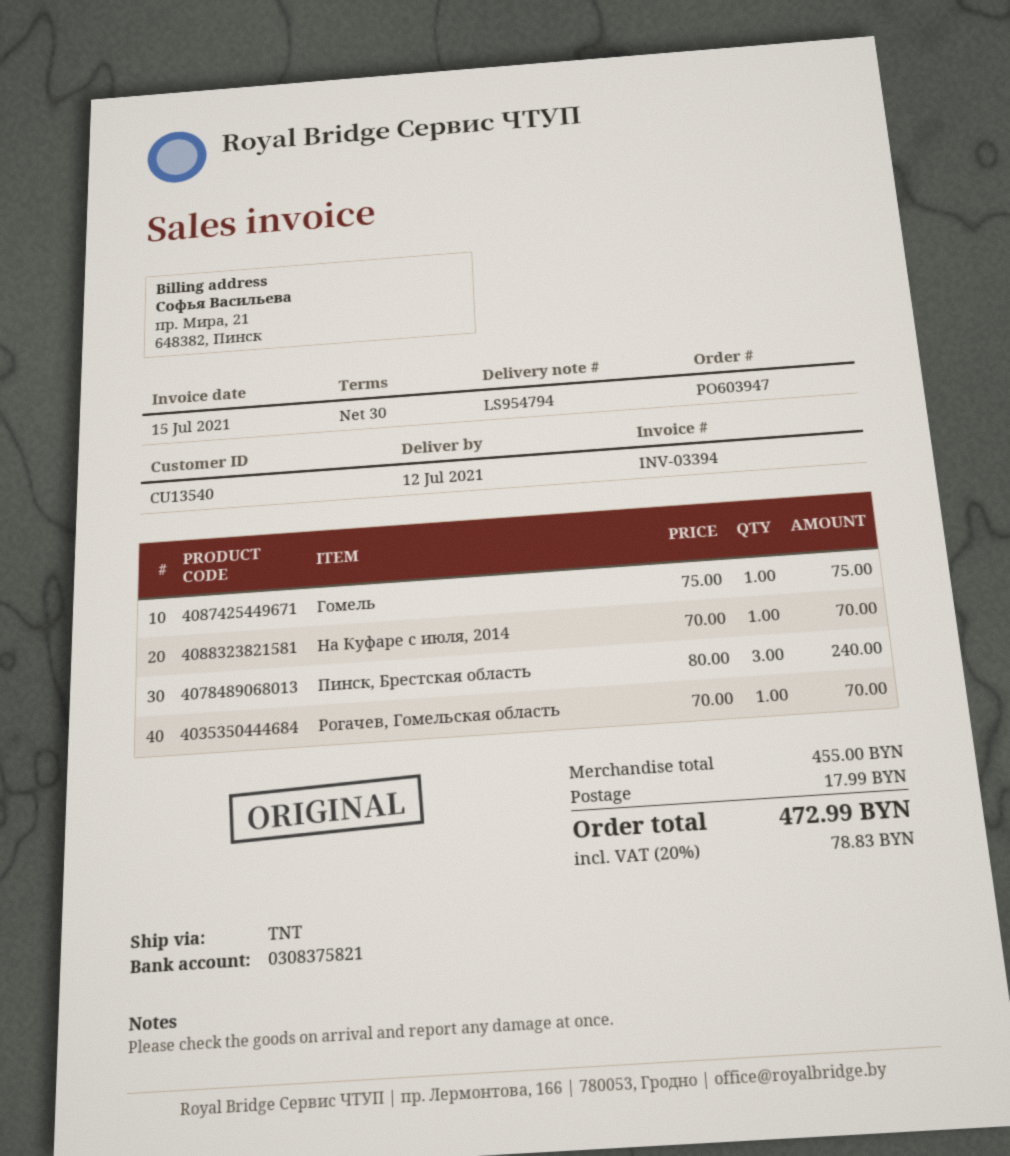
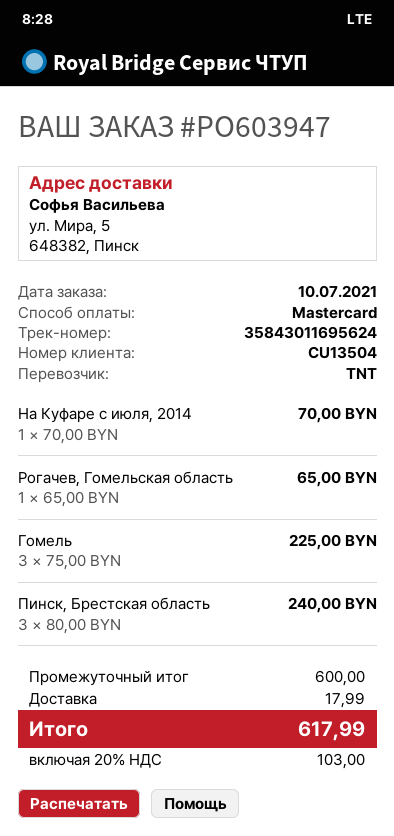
customer number: CU13540 -> CU13504
Гомель: 1 x 75.00 = 75.00 -> 3 x 75.00 = 225.00
Рогачев, Гомельская область: 1 x 70.00 = 70.00 -> 1 x 65.00 = 65.00
subtotal: 455.00 -> 600.00
tax: 20% = 78.83 -> 20% = 103.00
total: 472.99 -> 617.99

